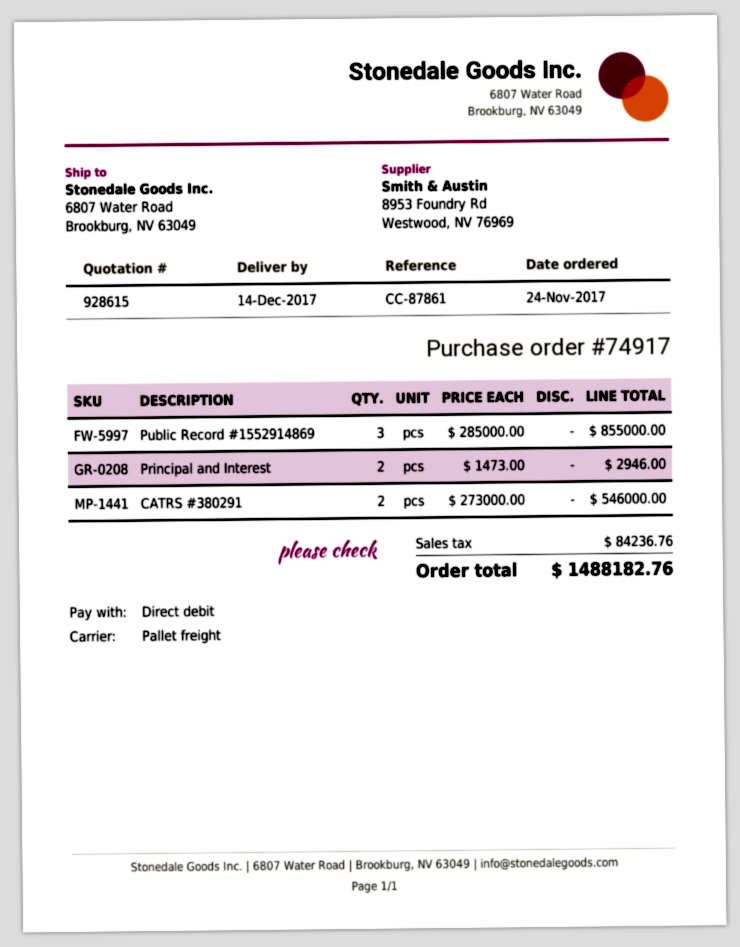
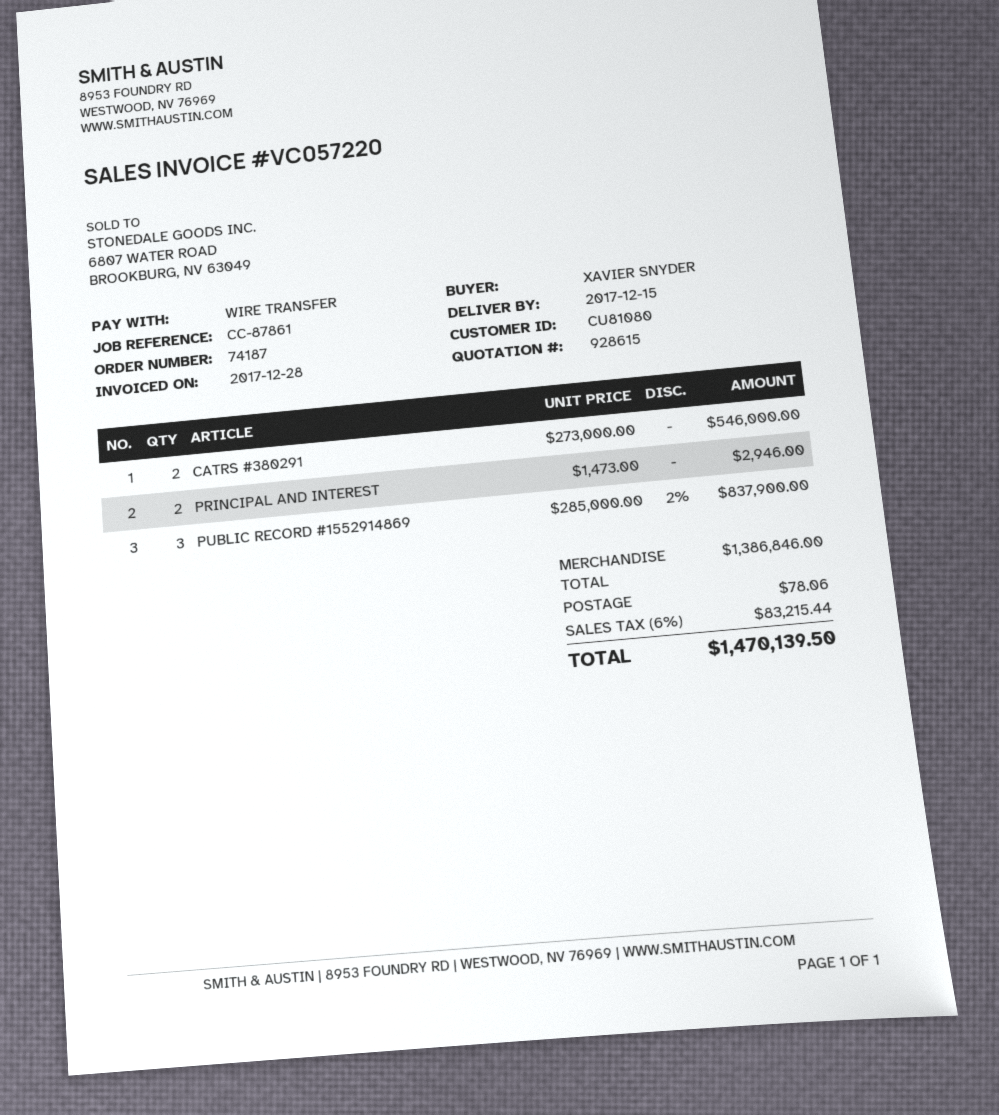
order number: 74917 -> 74187
delivery date: 2017-12-14 -> 2017-12-15
payment method: direct debit -> bank transfer
Public Record #1552914869: 3 x 285000.00 = 855000.00 -> 3 x 285000.00 - 2% = 837900.00
shipping: none -> 78.06
tax: 84236.76 -> 83215.44
total: 1488182.76 -> 1470139.50

